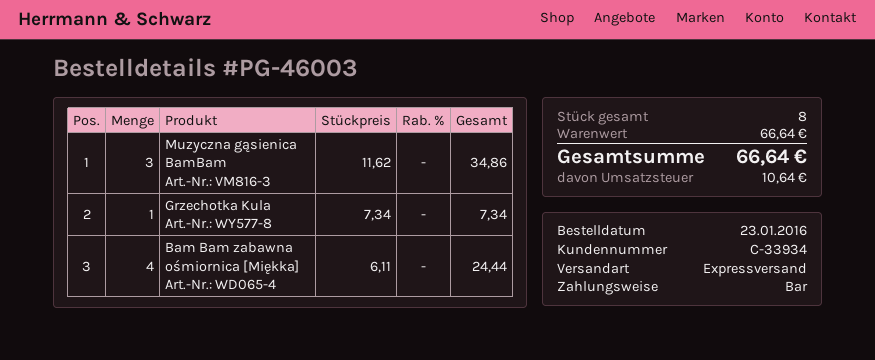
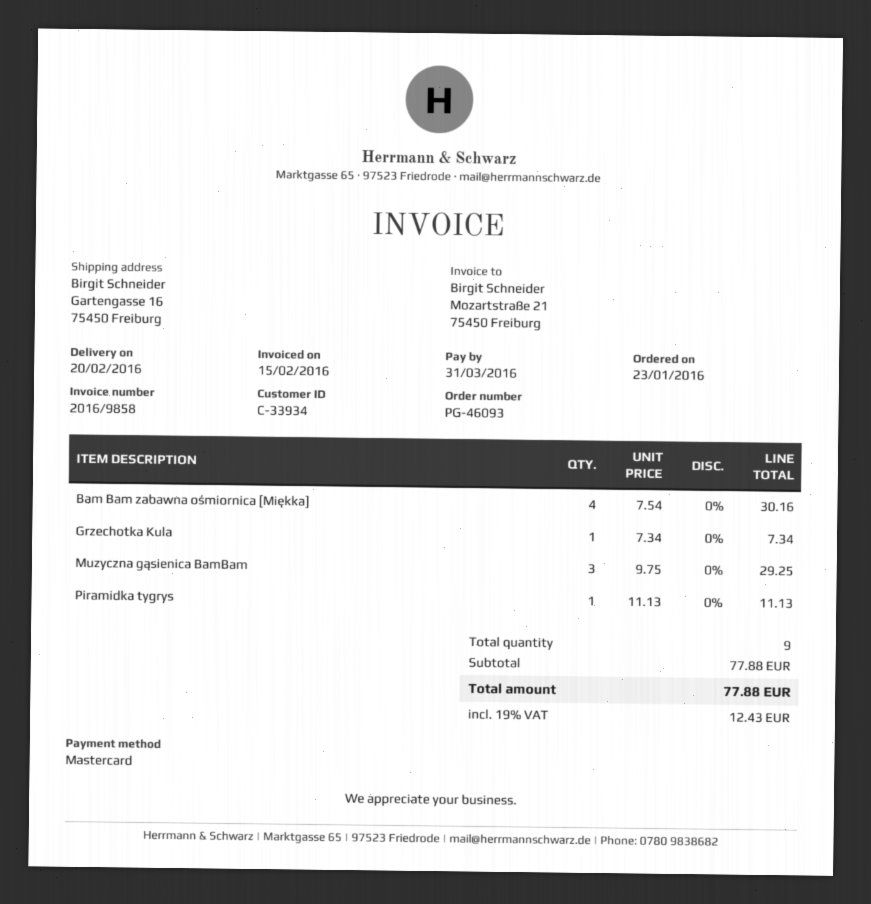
order number: PG-46003 -> PG-46093
payment method: cash -> Mastercard
Muzyczna gąsienica BamBam: 3 x 11.62 = 34.86 -> 3 x 9.75 = 29.25
Bam Bam zabawna ośmiornica [Miękka]: 4 x 6.11 = 24.44 -> 4 x 7.54 = 30.16
Piramidka tygrys: none -> 1 x 11.13 = 11.13
total quantity: 8 -> 9
subtotal: 66.64 -> 77.88
tax: 10.64 -> 12.43
total: 66.64 -> 77.88

